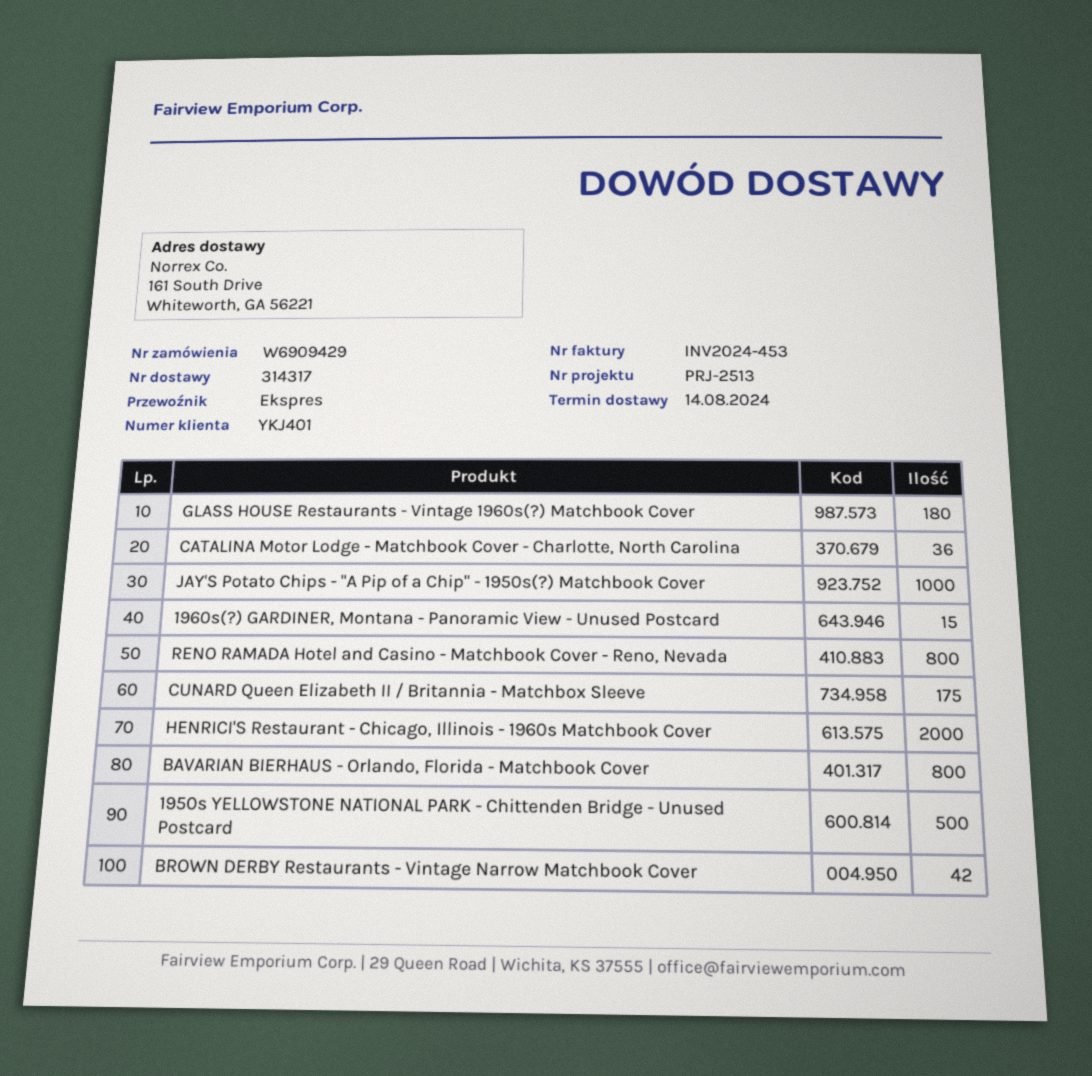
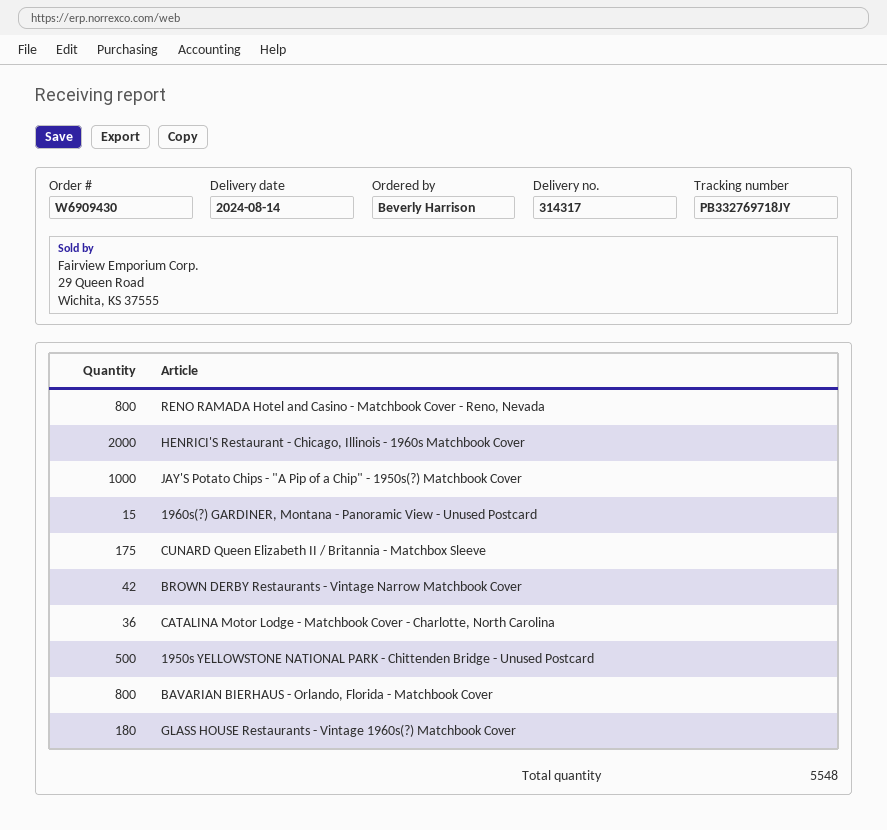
order number: W6909429 -> W6909430

